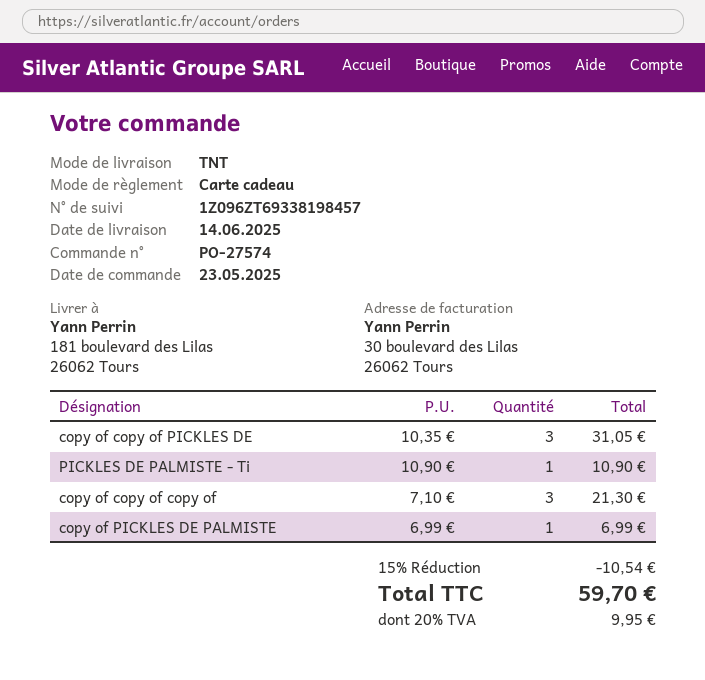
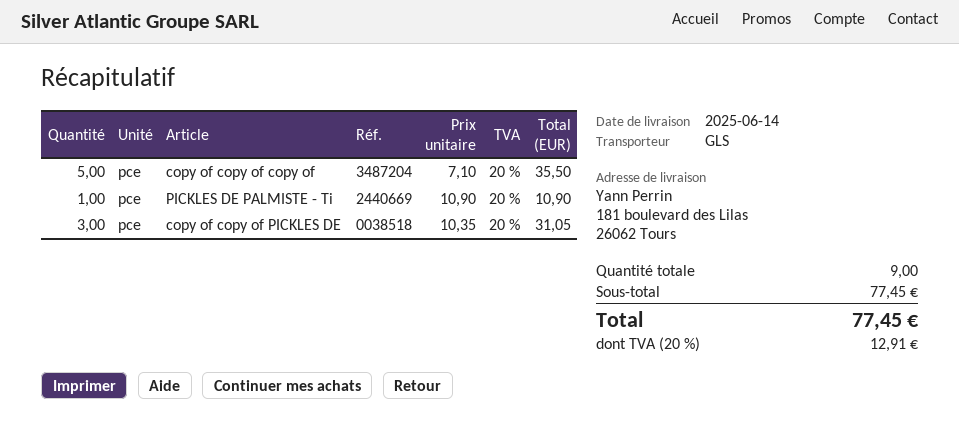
shipping method: TNT -> GLS
copy of copy of copy of: 3 x 7.10 = 21.30 -> 5 x 7.10 = 35.50
copy of PICKLES DE PALMISTE: 1 x 6.99 = 6.99 -> none
discount: 15% = 10.54 -> none
tax: 20% = 9.95 -> 20% = 12.91
total: 59.70 -> 77.45

